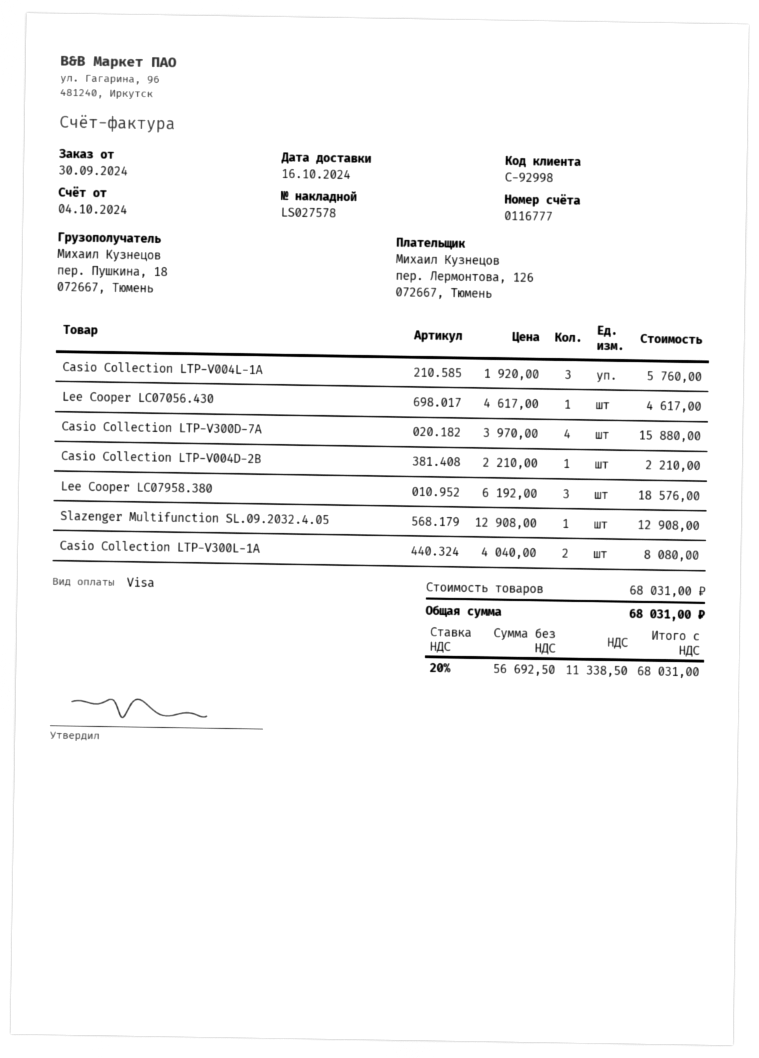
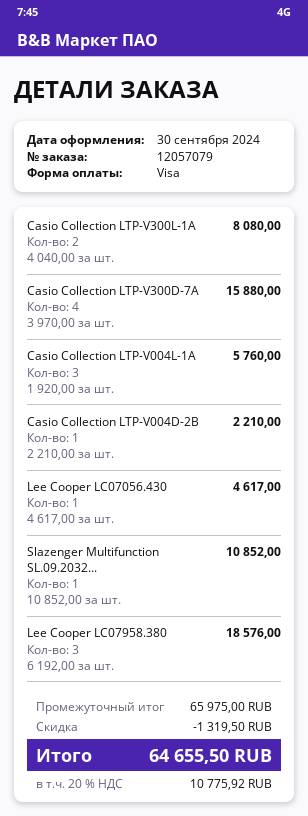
Slazenger Multifunction SL.09.2032.4.05: 1 x 12908.00 = 12908.00 -> 1 x 10852.00 = 10852.00
subtotal: 68031.00 -> 65975.00
discount: none -> 1319.50
tax: 20% = 11338.50 -> 20% = 10775.92
total: 68031.00 -> 64655.50

